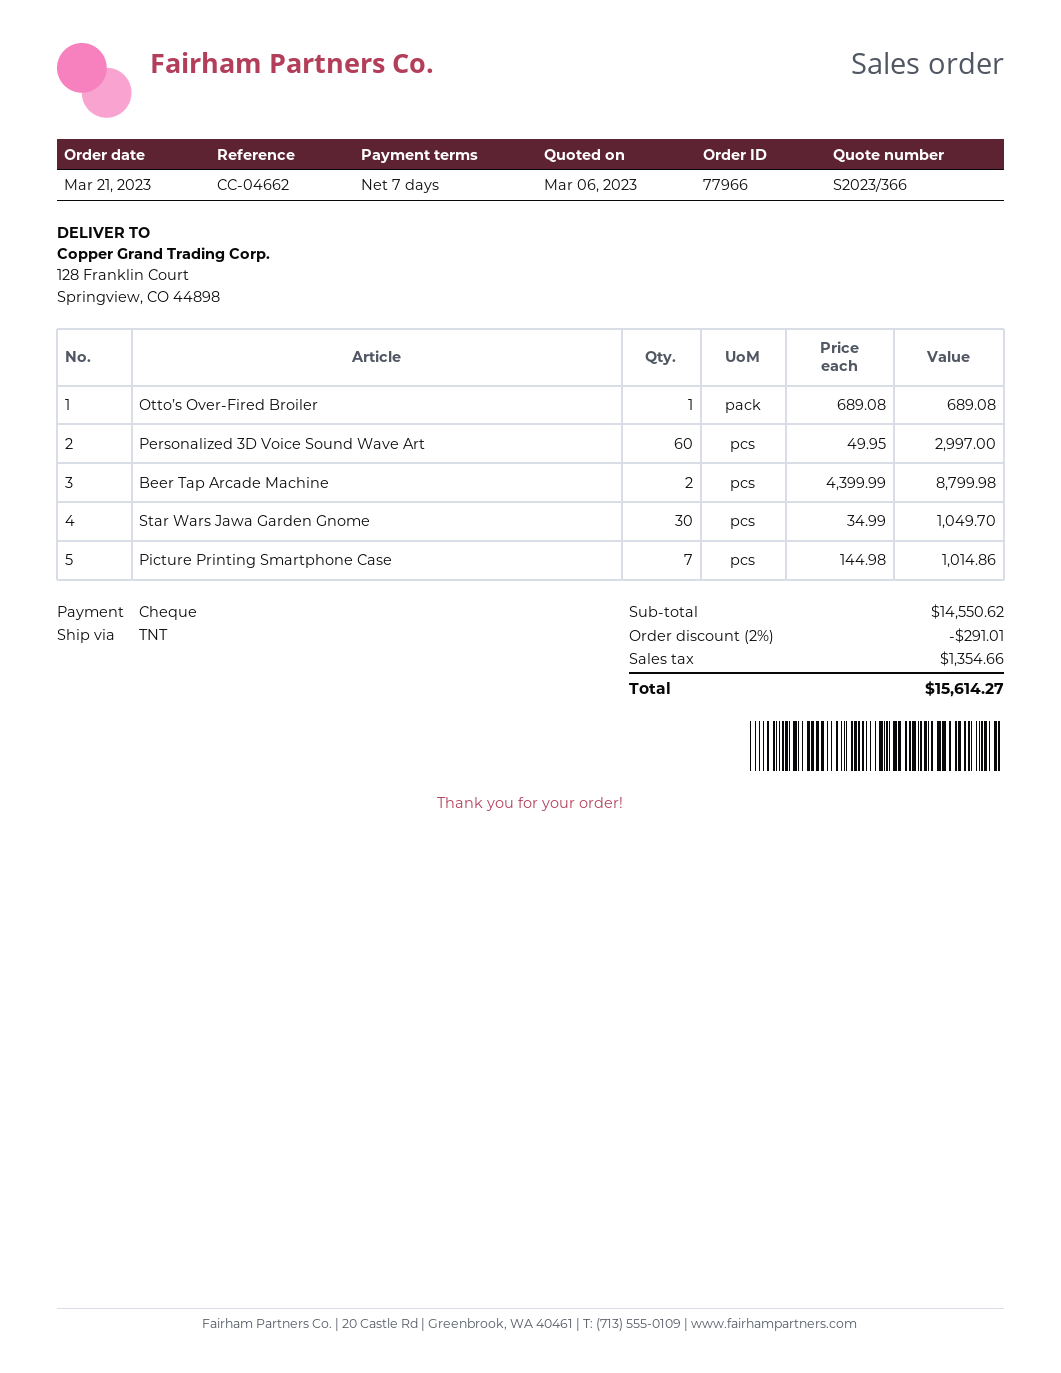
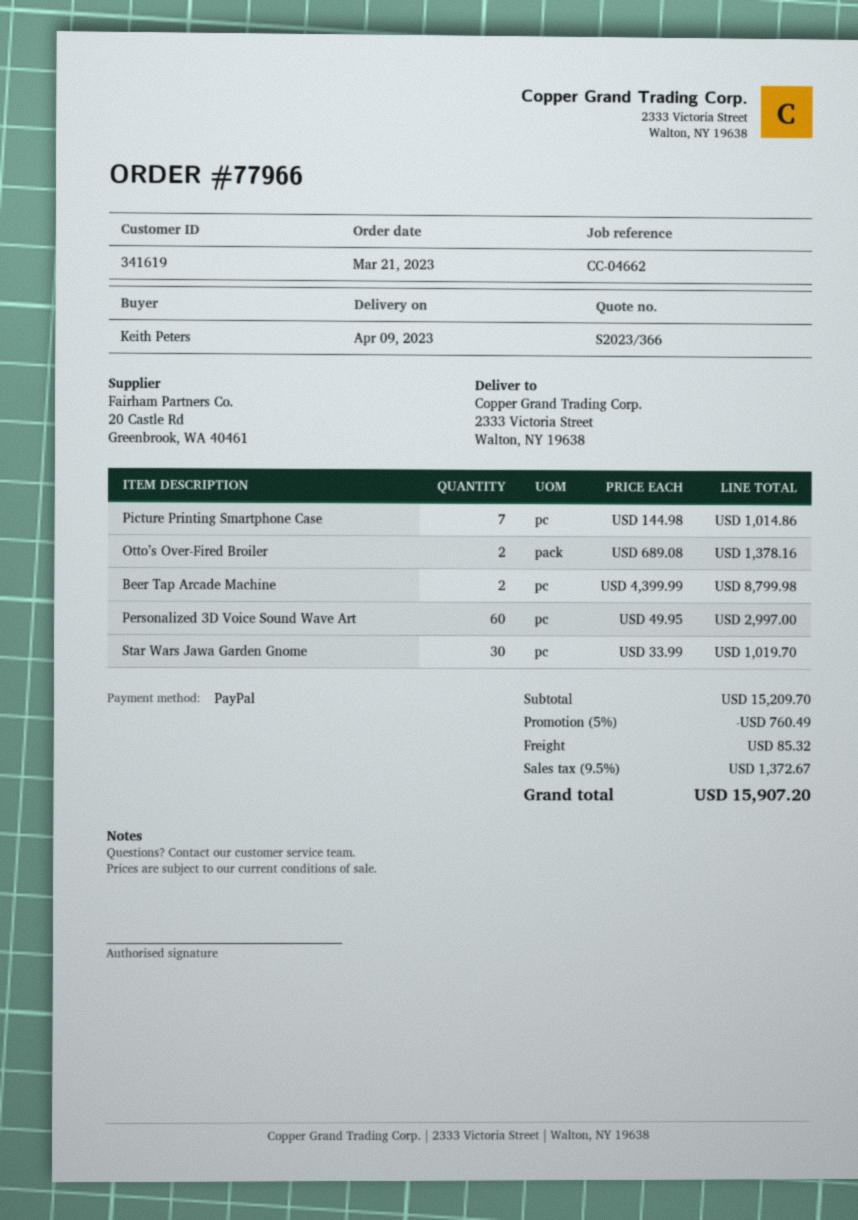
payment method: cheque -> PayPal
ship to: 128 Franklin Court, Springview, CO 44898 -> 2333 Victoria Street, Walton, NY 19638
Otto’s Over-Fired Broiler: 1 x 689.08 = 689.08 -> 2 x 689.08 = 1378.16
Star Wars Jawa Garden Gnome: 30 x 34.99 = 1049.70 -> 30 x 33.99 = 1019.70
subtotal: 14550.62 -> 15209.70
discount: 2% = 291.01 -> 5% = 760.49
shipping: none -> 85.32
tax: 1354.66 -> 1372.67
total: 15614.27 -> 15907.20

